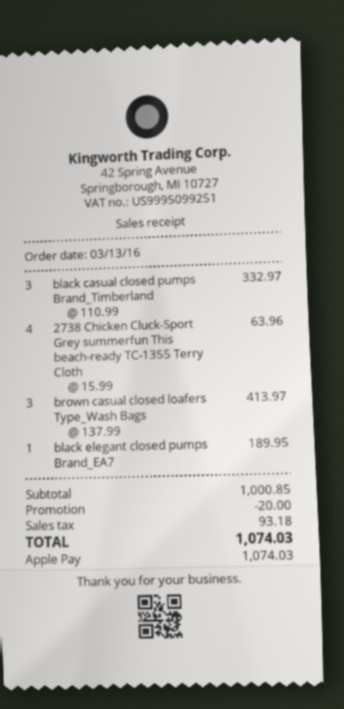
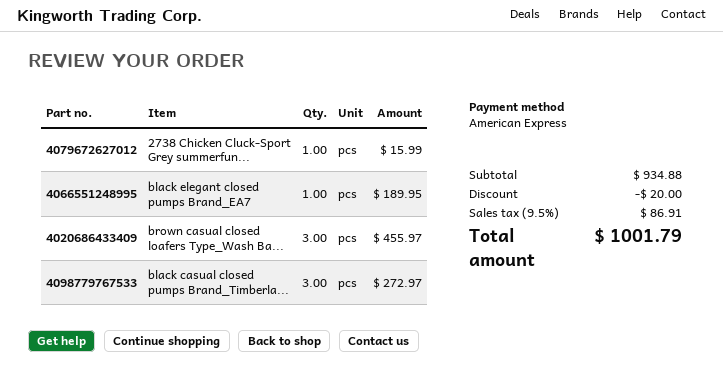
payment method: Apple Pay -> American Express
black casual closed pumps Brand_Timberland: 3 for 332.97 -> 3 for 272.97
2738 Chicken Cluck-Sport Grey summerfun This beach-ready TC-1355 Terry Cloth: 4 for 63.96 -> 1 for 15.99
brown casual closed loafers Type_Wash Bags: 3 for 413.97 -> 3 for 455.97
subtotal: 1000.85 -> 934.88
tax: 93.18 -> 86.91
total: 1074.03 -> 1001.79

